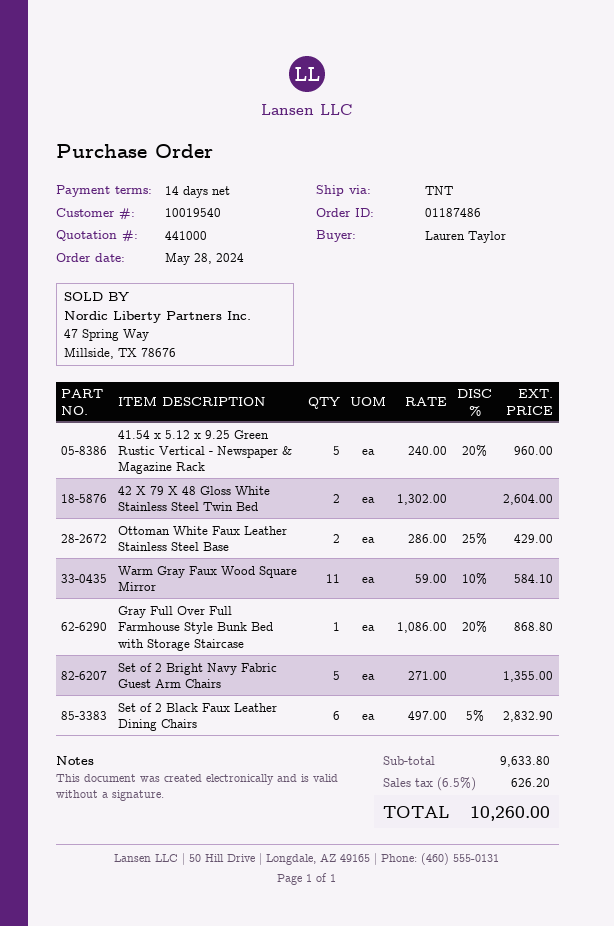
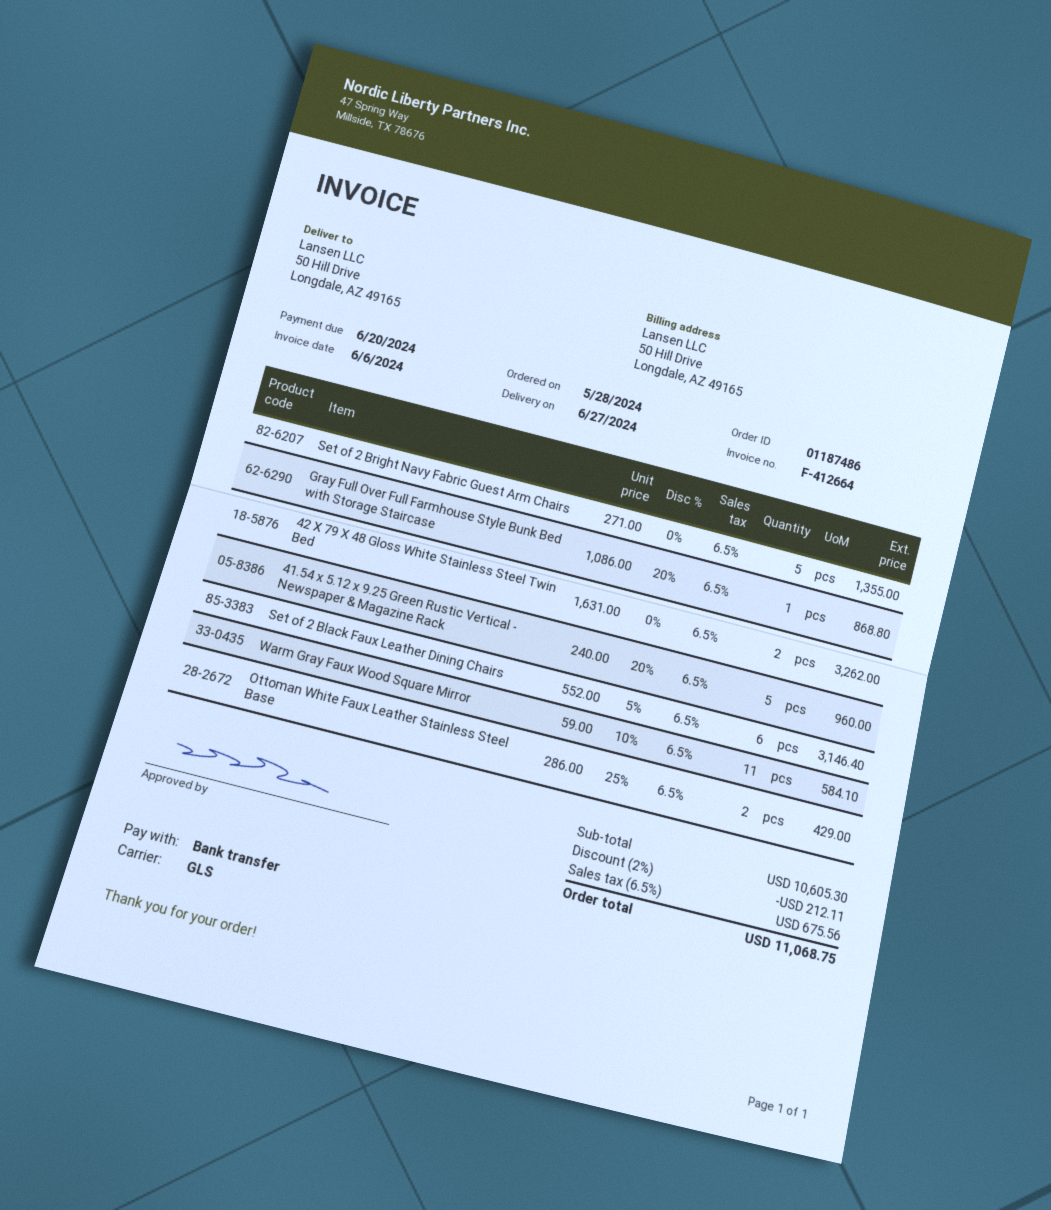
shipping method: TNT -> GLS
42 X 79 X 48 Gloss White Stainless Steel Twin Bed: 2 x 1302.00 = 2604.00 -> 2 x 1631.00 = 3262.00
Set of 2 Black Faux Leather Dining Chairs: 6 x 497.00 - 5% = 2832.90 -> 6 x 552.00 - 5% = 3146.40
subtotal: 9633.80 -> 10605.30
discount: none -> 2% = 212.11
tax: 6.5% = 626.20 -> 6.5% = 675.56
total: 10260.00 -> 11068.75

